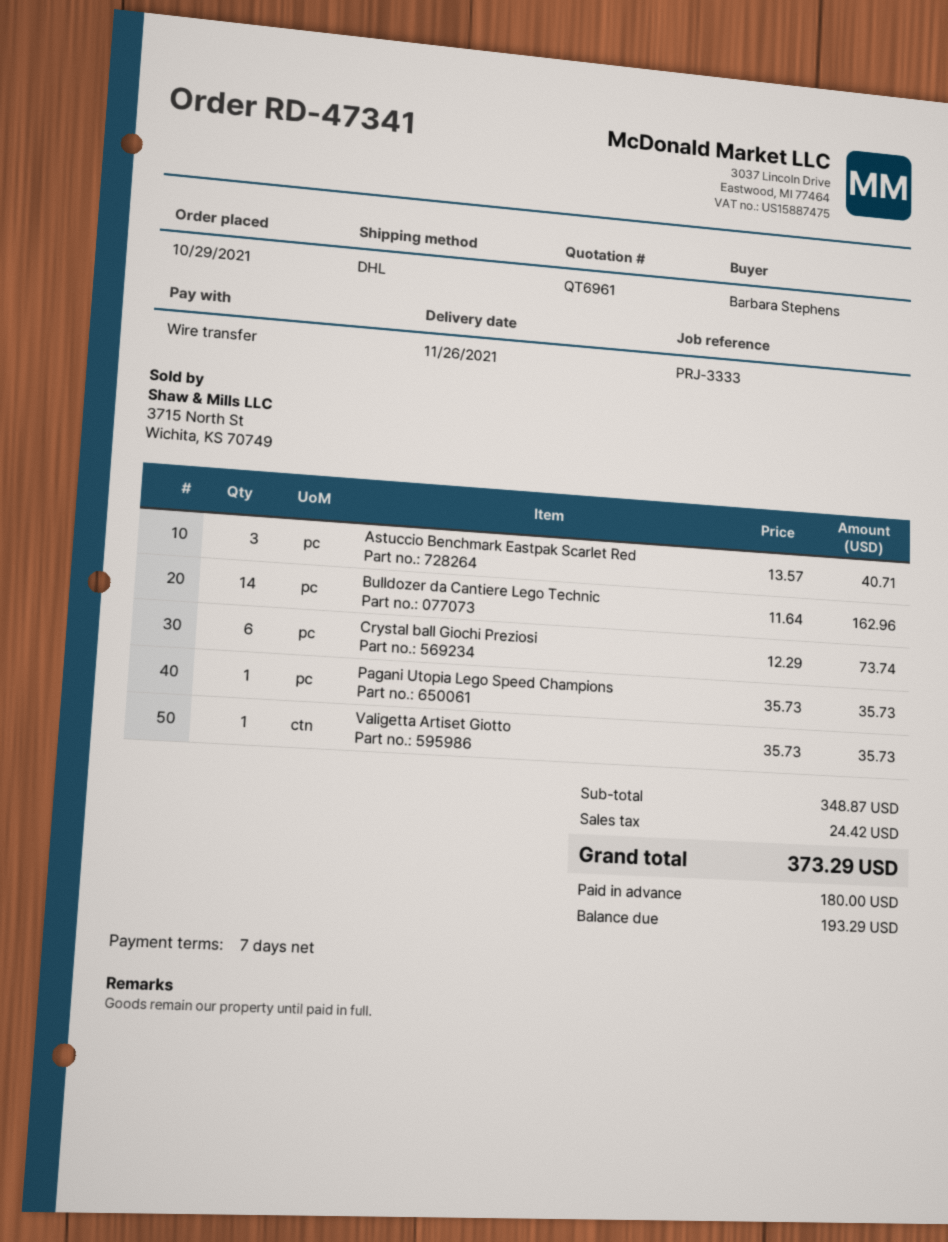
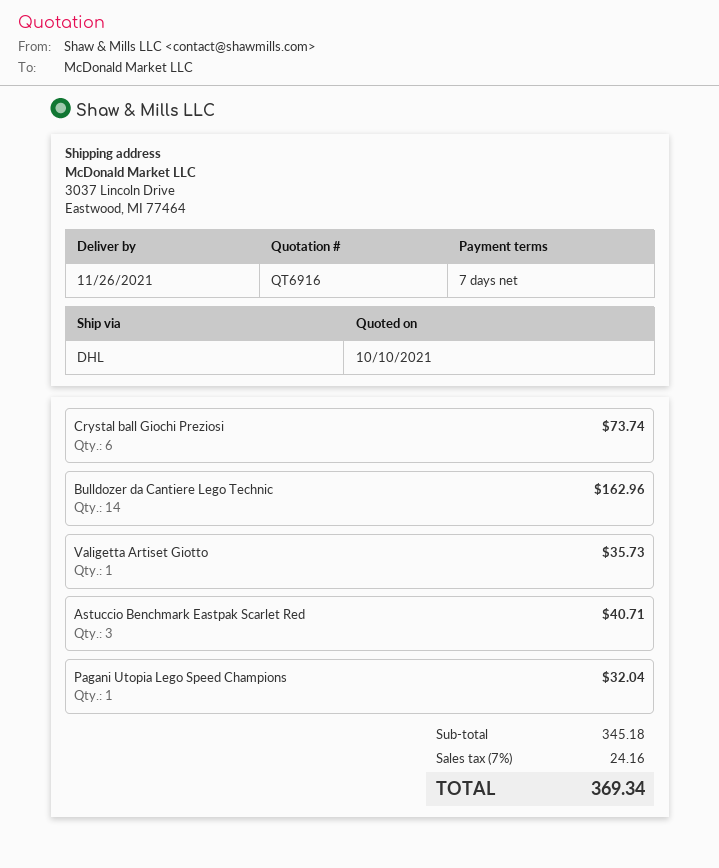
quote number: QT6961 -> QT6916
Pagani Utopia Lego Speed Champions: 1 for 35.73 -> 1 for 32.04
subtotal: 348.87 -> 345.18
tax: 24.42 -> 24.16
total: 373.29 -> 369.34

